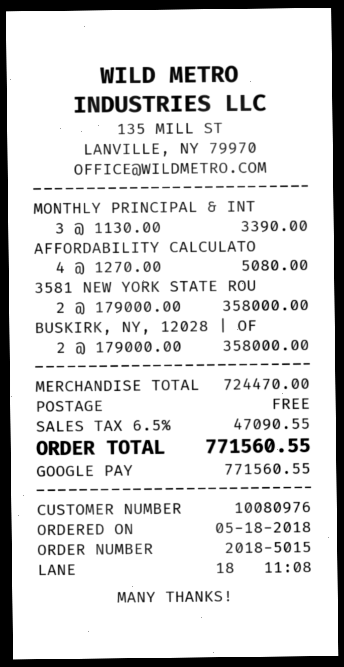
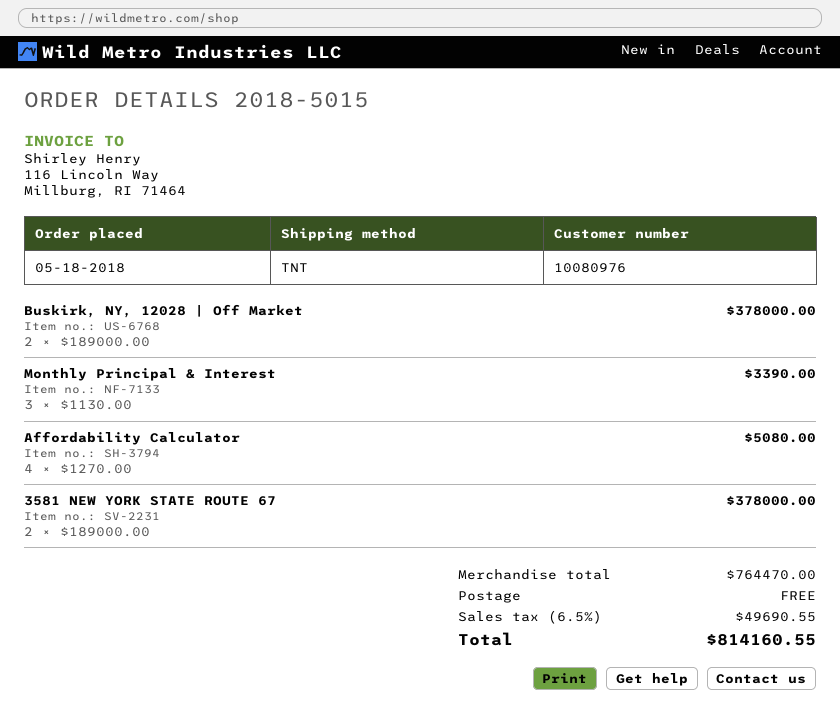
3581 NEW YORK STATE ROU: 2 x 179000.00 = 358000.00 -> 2 x 189000.00 = 378000.00
BUSKIRK, NY, 12028 | OF: 2 x 179000.00 = 358000.00 -> 2 x 189000.00 = 378000.00
subtotal: 724470.00 -> 764470.00
tax: 6.5% = 47090.55 -> 6.5% = 49690.55
total: 771560.55 -> 814160.55

